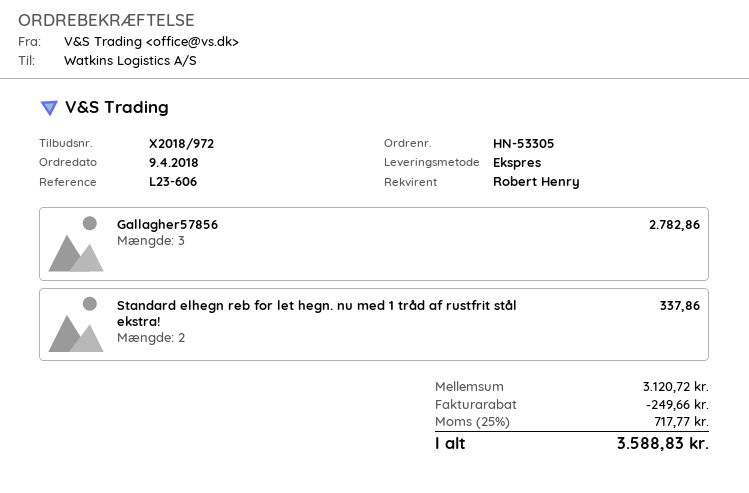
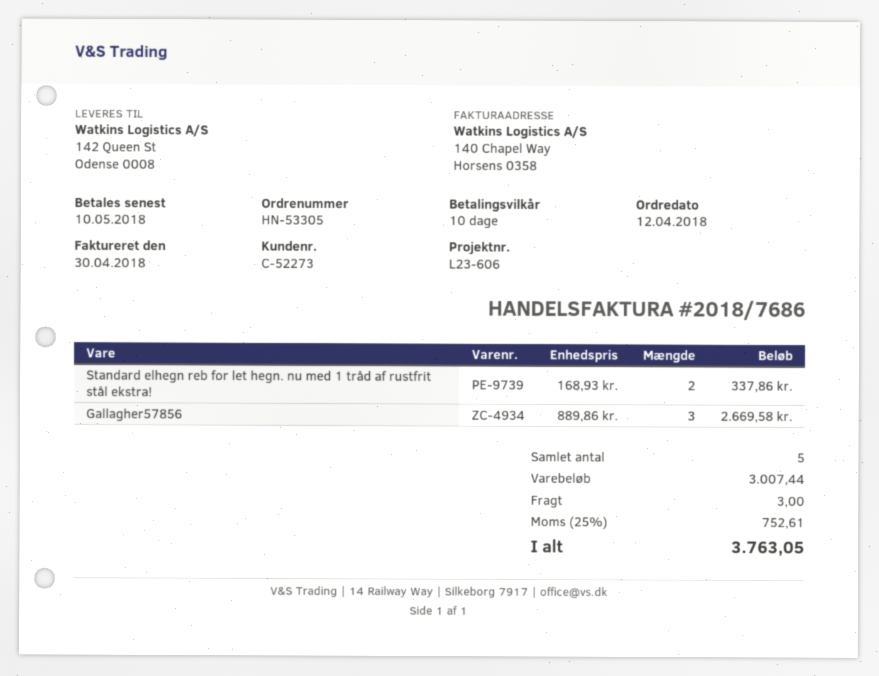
order date: 2018-04-09 -> 2018-04-12
Gallagher57856: 3 for 2782.86 -> 3 for 2669.58
subtotal: 3120.72 -> 3007.44
discount: 249.66 -> none
shipping: none -> 3.00
tax: 25% = 717.77 -> 25% = 752.61
total: 3588.83 -> 3763.05

